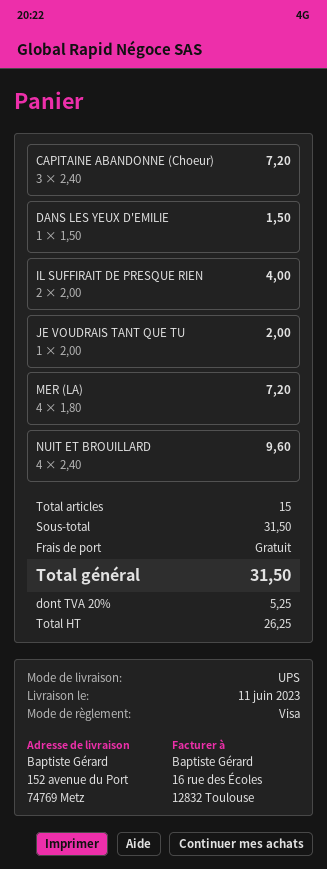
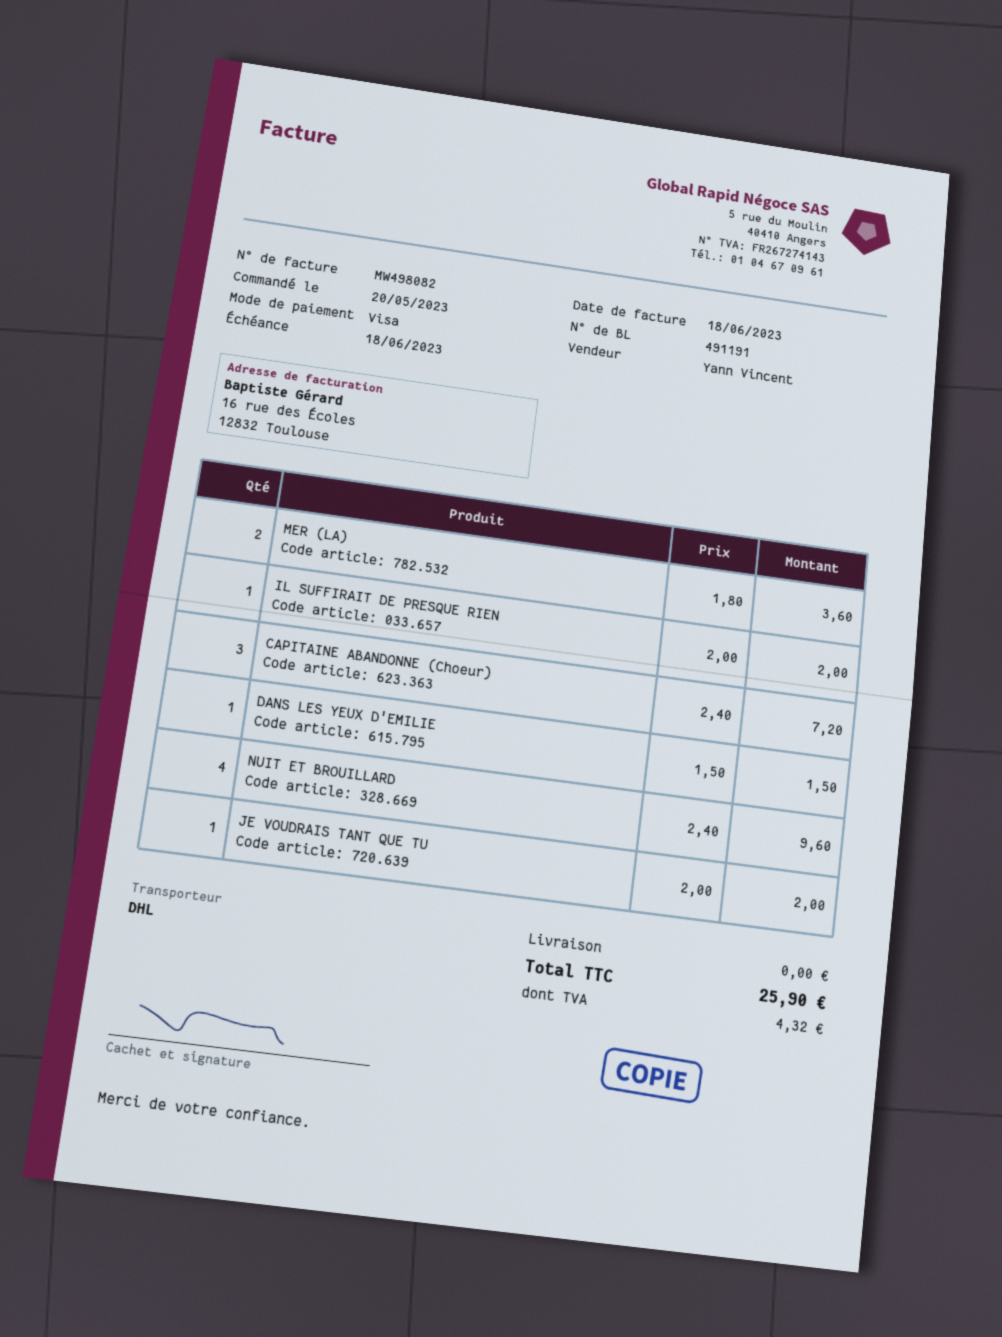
shipping method: UPS -> DHL
IL SUFFIRAIT DE PRESQUE RIEN: 2 x 2.00 = 4.00 -> 1 x 2.00 = 2.00
MER (LA): 4 x 1.80 = 7.20 -> 2 x 1.80 = 3.60
tax: 5.25 -> 4.32
total: 31.50 -> 25.90

